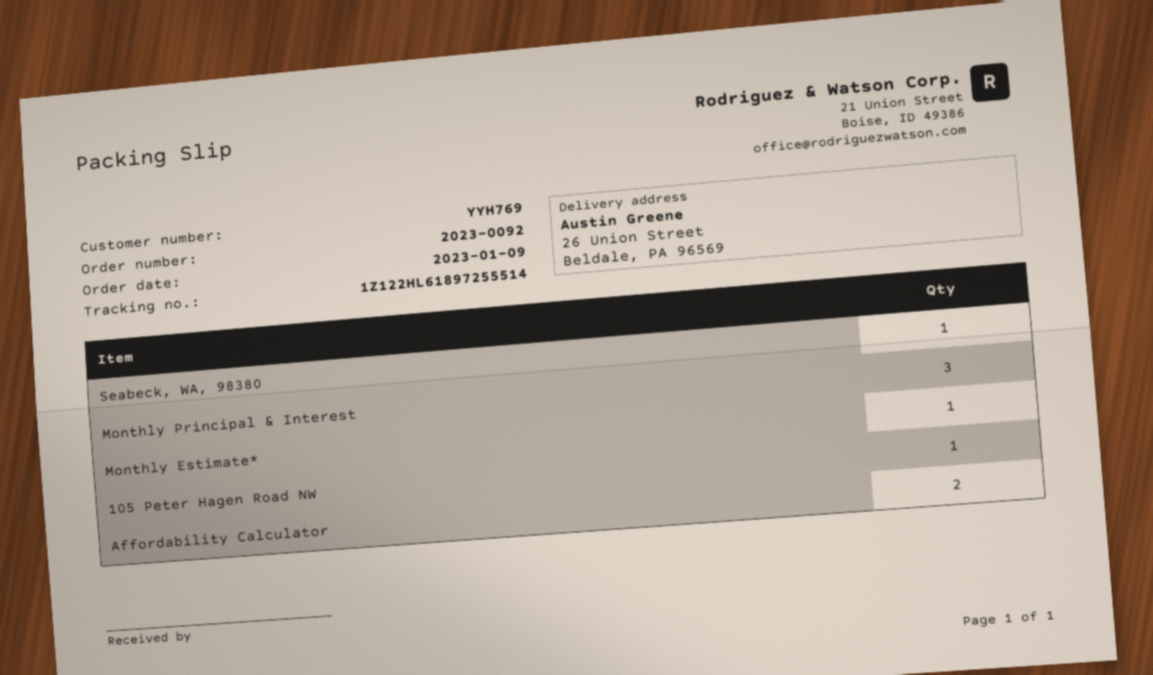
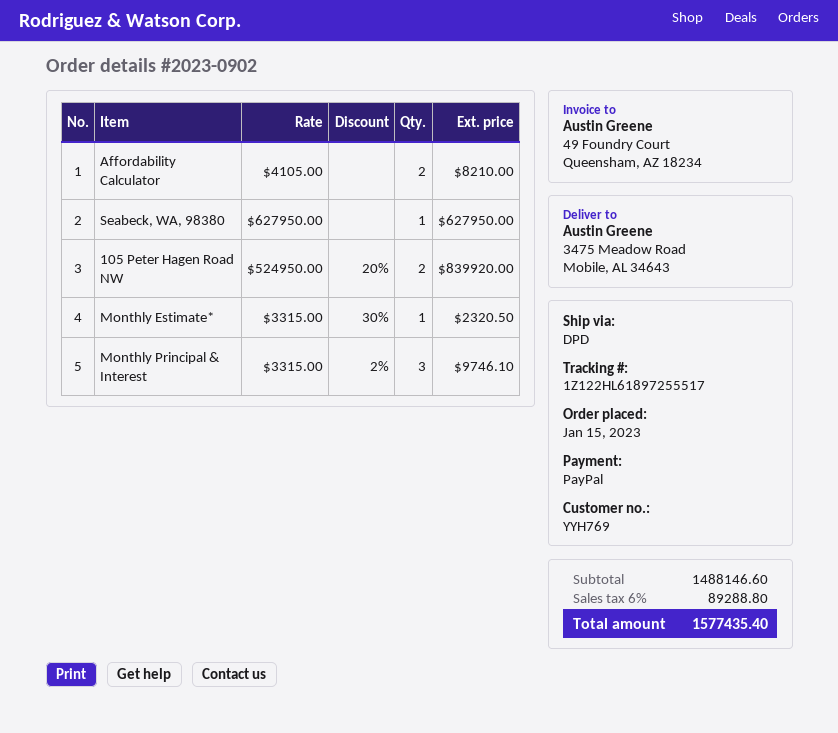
order number: 2023-0092 -> 2023-0902
order date: 2023-01-09 -> 2023-01-15
tracking number: 1Z122HL61897255514 -> 1Z122HL61897255517
ship to: 26 Union Street, Beldale, PA 96569 -> 3475 Meadow Road, Mobile, AL 34643
105 Peter Hagen Road NW: 1 -> 2

